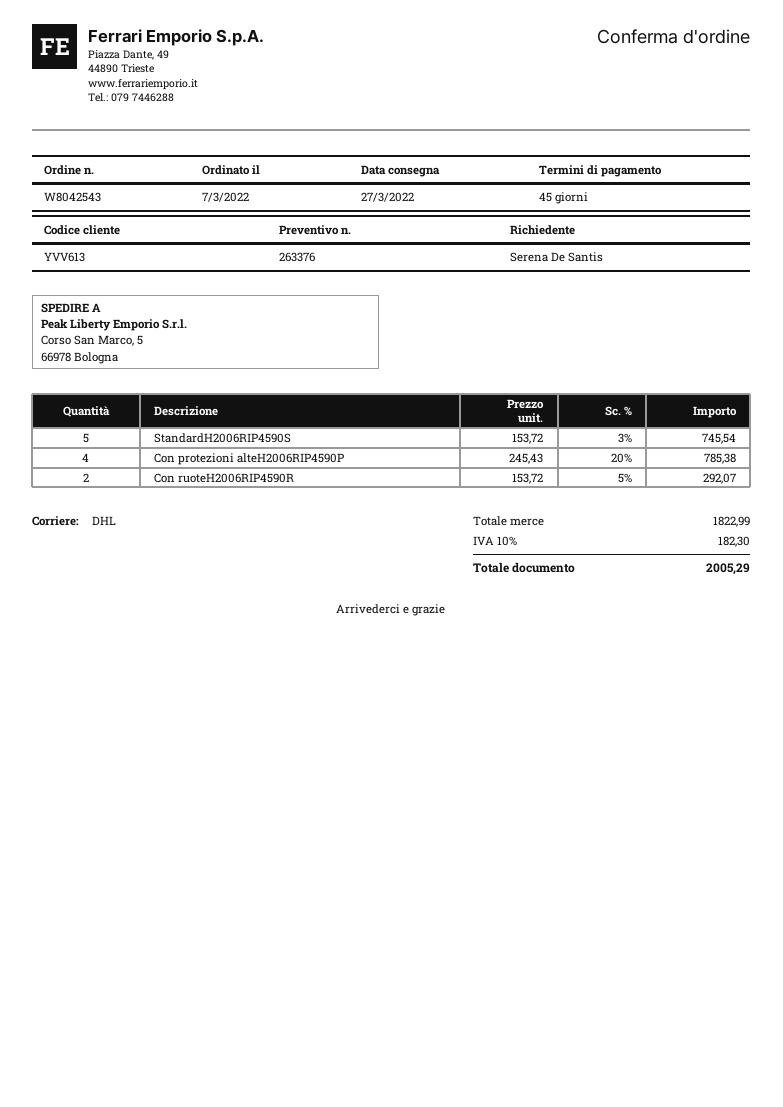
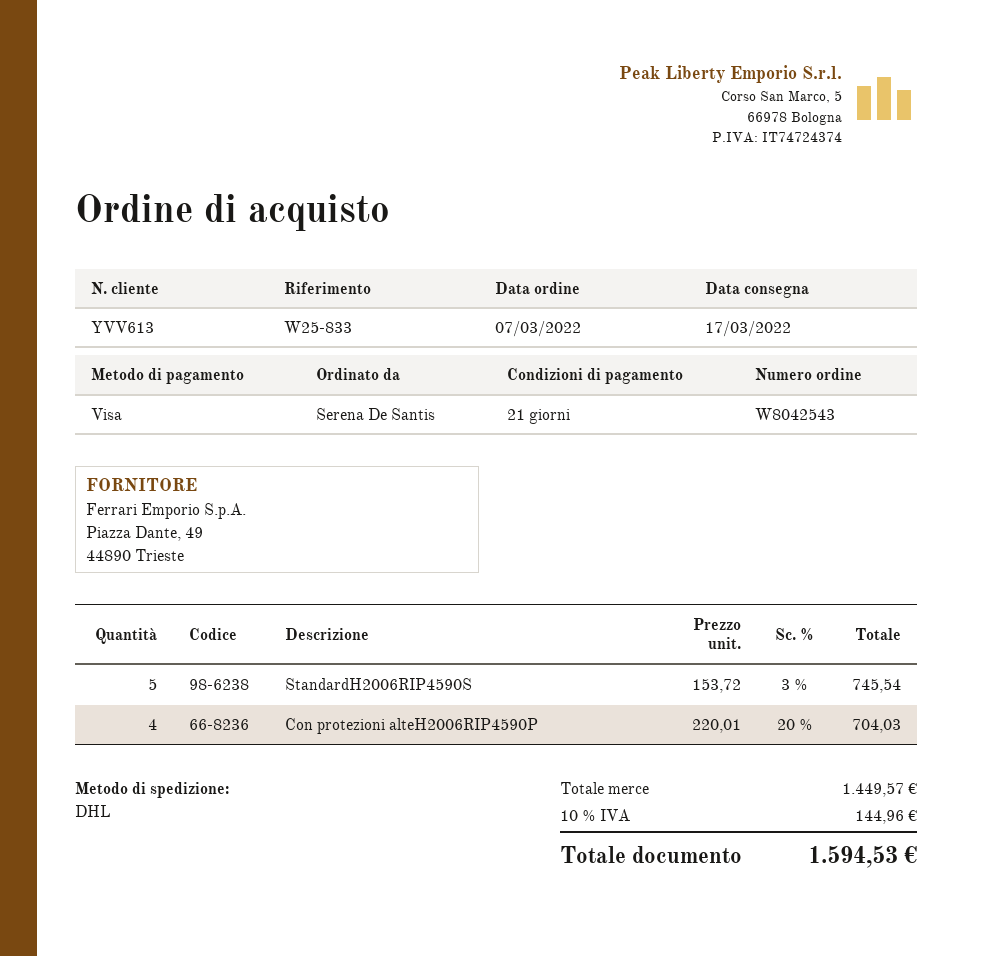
delivery date: 2022-03-27 -> 2022-03-17
payment terms: 45 days -> 21 days
Con protezioni alteH2006RIP4590P: 4 x 245.43 - 20% = 785.38 -> 4 x 220.01 - 20% = 704.03
Con ruoteH2006RIP4590R: 2 x 153.72 - 5% = 292.07 -> none
subtotal: 1822.99 -> 1449.57
tax: 10% = 182.30 -> 10% = 144.96
total: 2005.29 -> 1594.53

